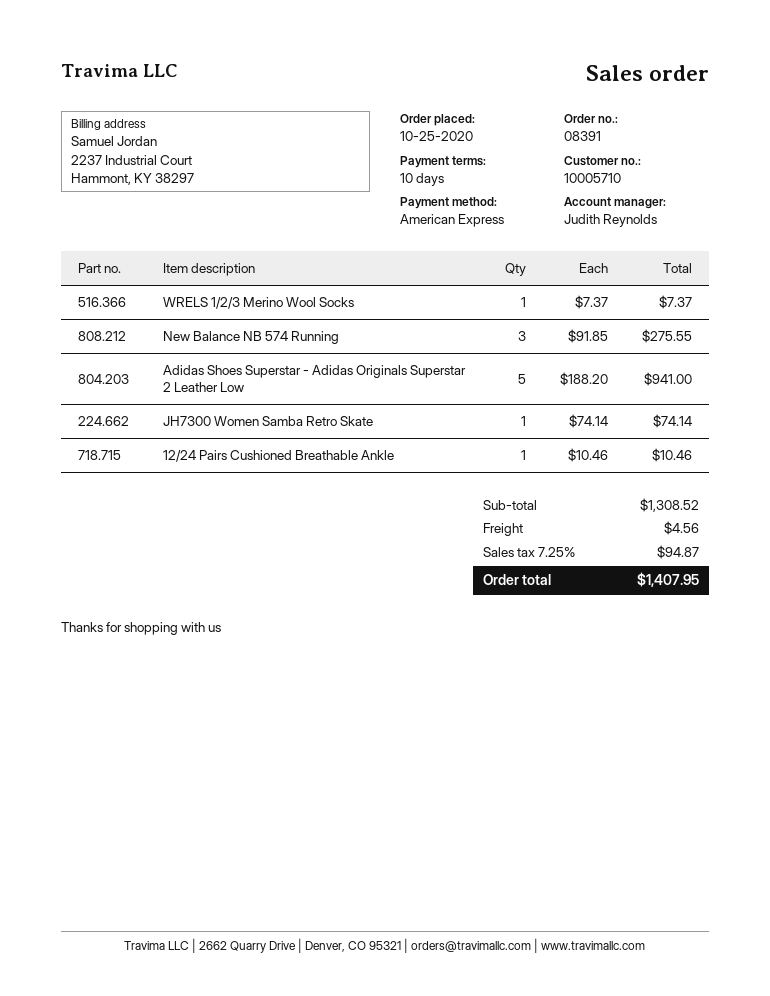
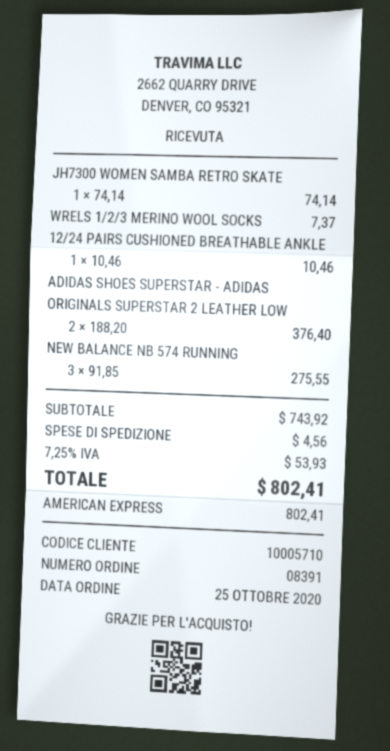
Adidas Shoes Superstar - Adidas Originals Superstar 2 Leather Low: 5 x 188.20 = 941.00 -> 2 x 188.20 = 376.40
subtotal: 1308.52 -> 743.92
tax: 7.25% = 94.87 -> 7.25% = 53.93
total: 1407.95 -> 802.41

